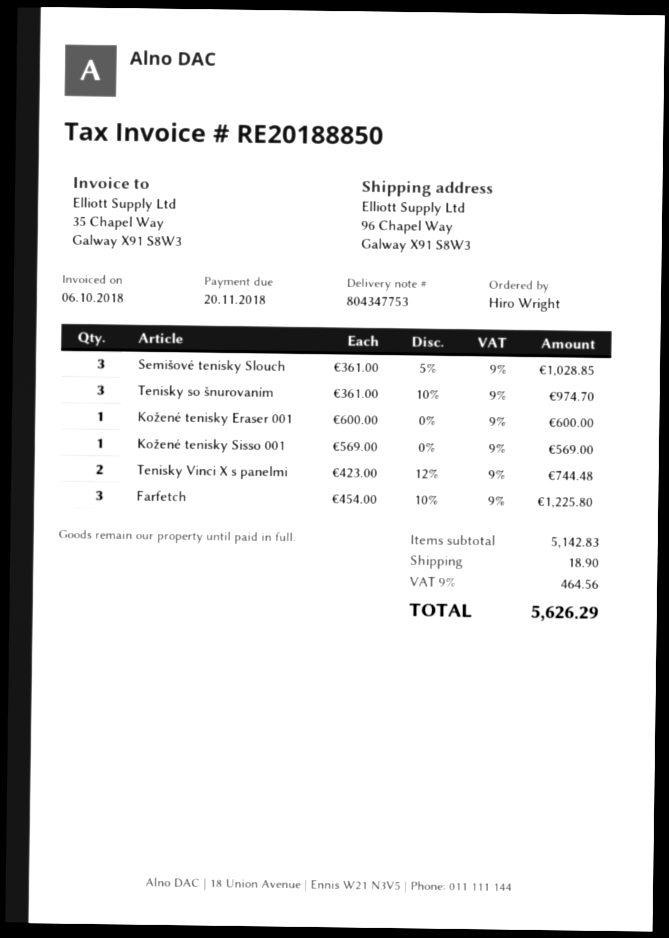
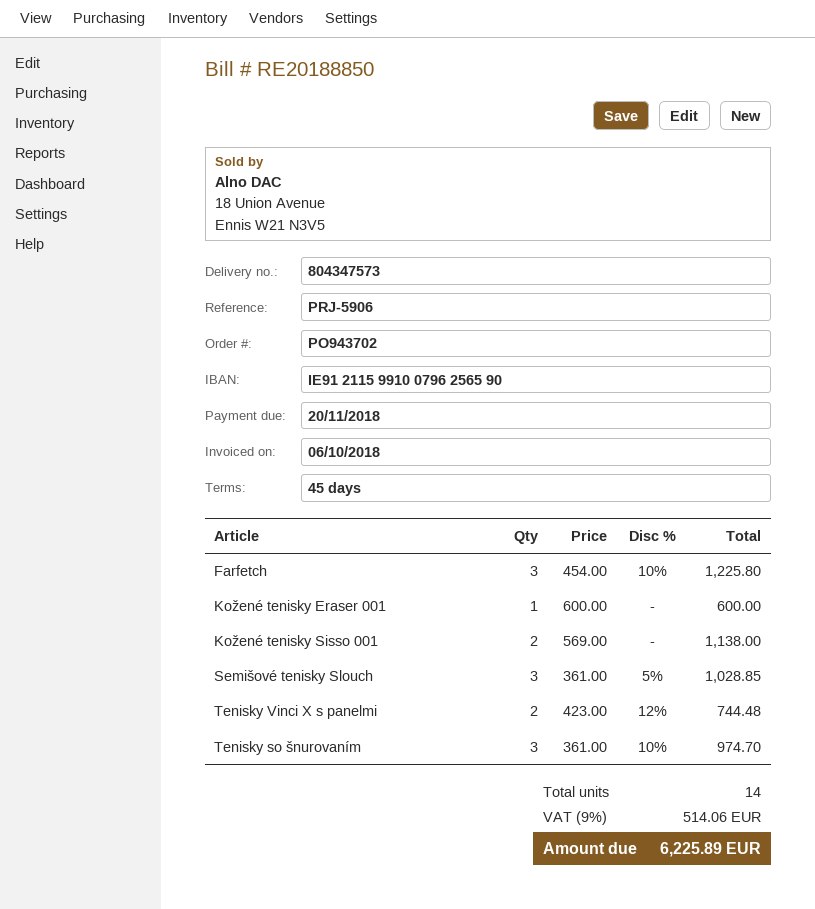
delivery note number: 804347753 -> 804347573
Kožené tenisky Sisso 001: 1 x 569.00 = 569.00 -> 2 x 569.00 = 1138.00
shipping: 18.90 -> none
tax: 9% = 464.56 -> 9% = 514.06
total: 5626.29 -> 6225.89

